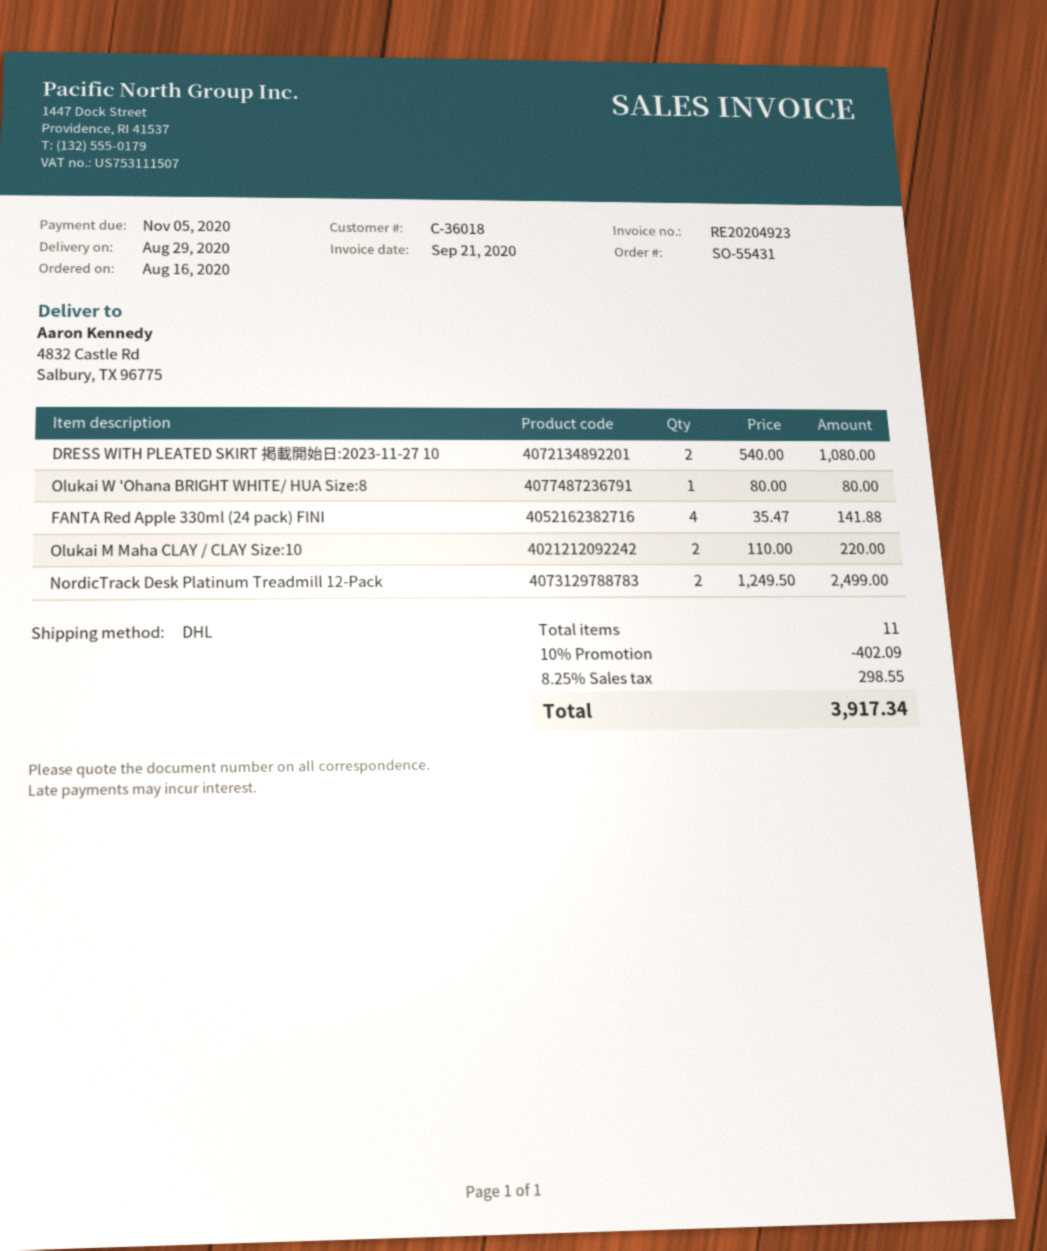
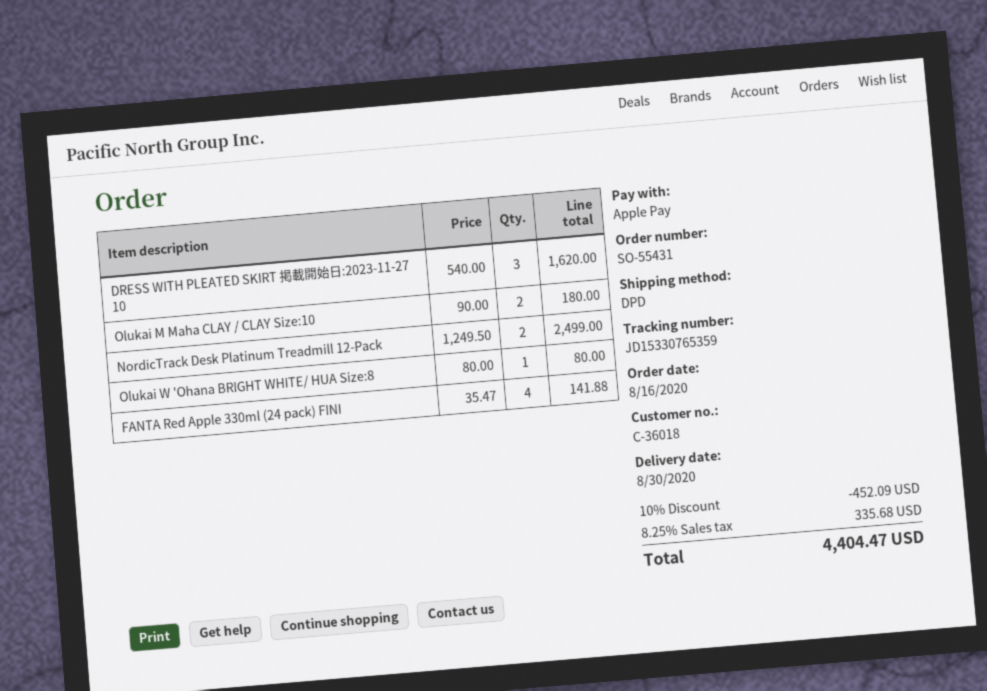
delivery date: 2020-08-29 -> 2020-08-30
shipping method: DHL -> DPD
DRESS WITH PLEATED SKIRT 掲載開始日:2023-11-27 10: 2 x 540.00 = 1080.00 -> 3 x 540.00 = 1620.00
Olukai M Maha CLAY / CLAY Size:10: 2 x 110.00 = 220.00 -> 2 x 90.00 = 180.00
discount: 10% = 402.09 -> 10% = 452.09
tax: 8.25% = 298.55 -> 8.25% = 335.68
total: 3917.34 -> 4404.47

